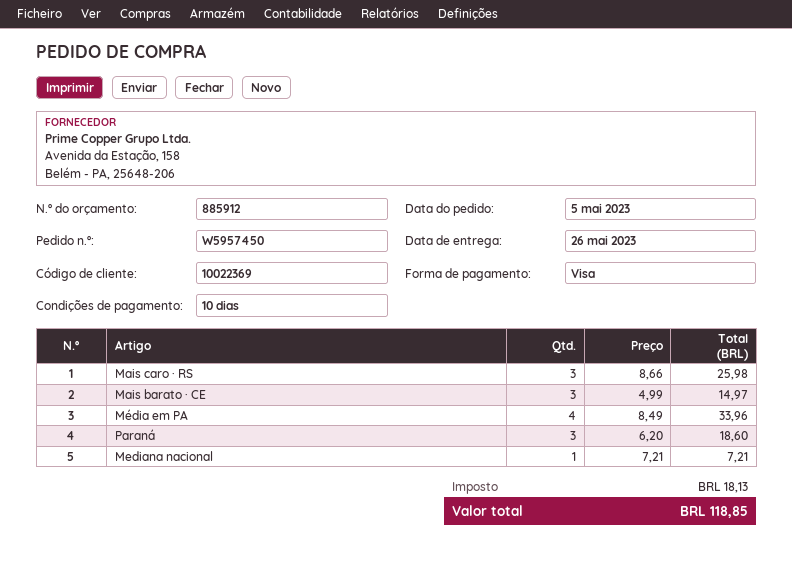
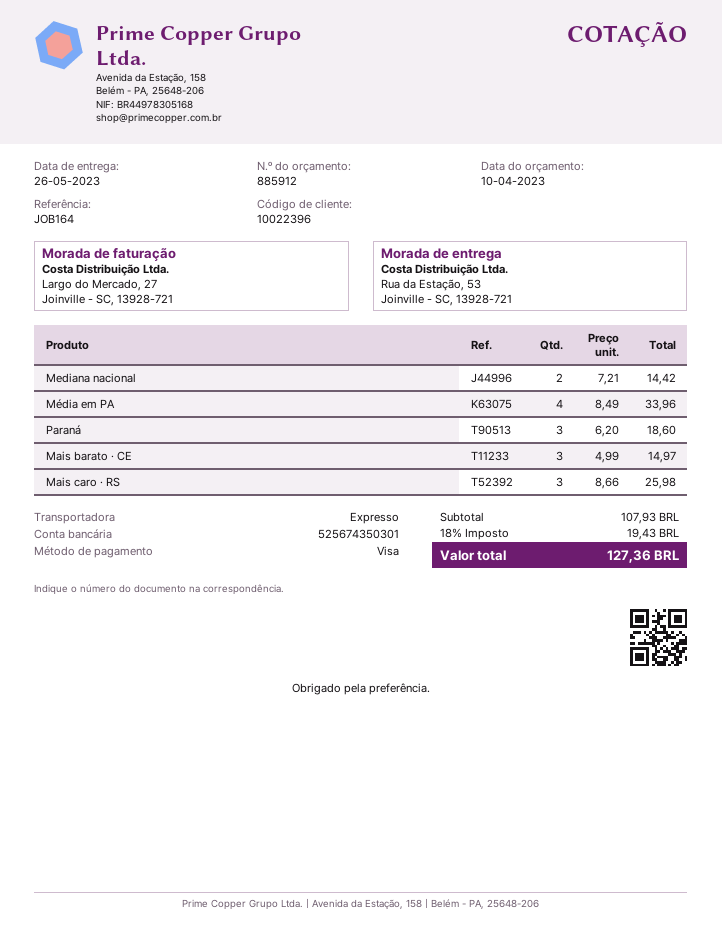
customer number: 10022369 -> 10022396
Mediana nacional: 1 x 7.21 = 7.21 -> 2 x 7.21 = 14.42
tax: 18.13 -> 19.43
total: 118.85 -> 127.36

